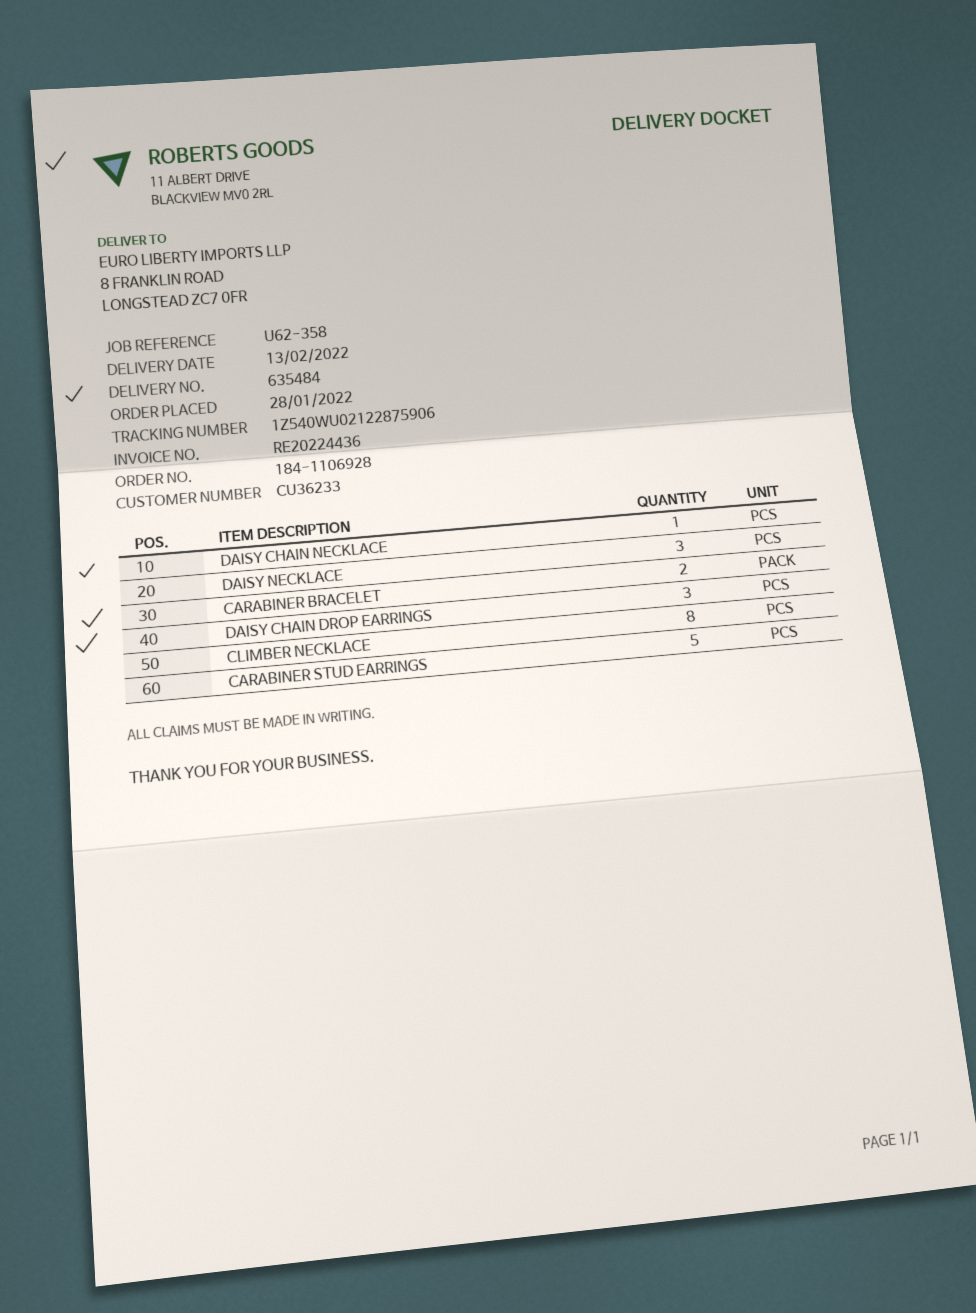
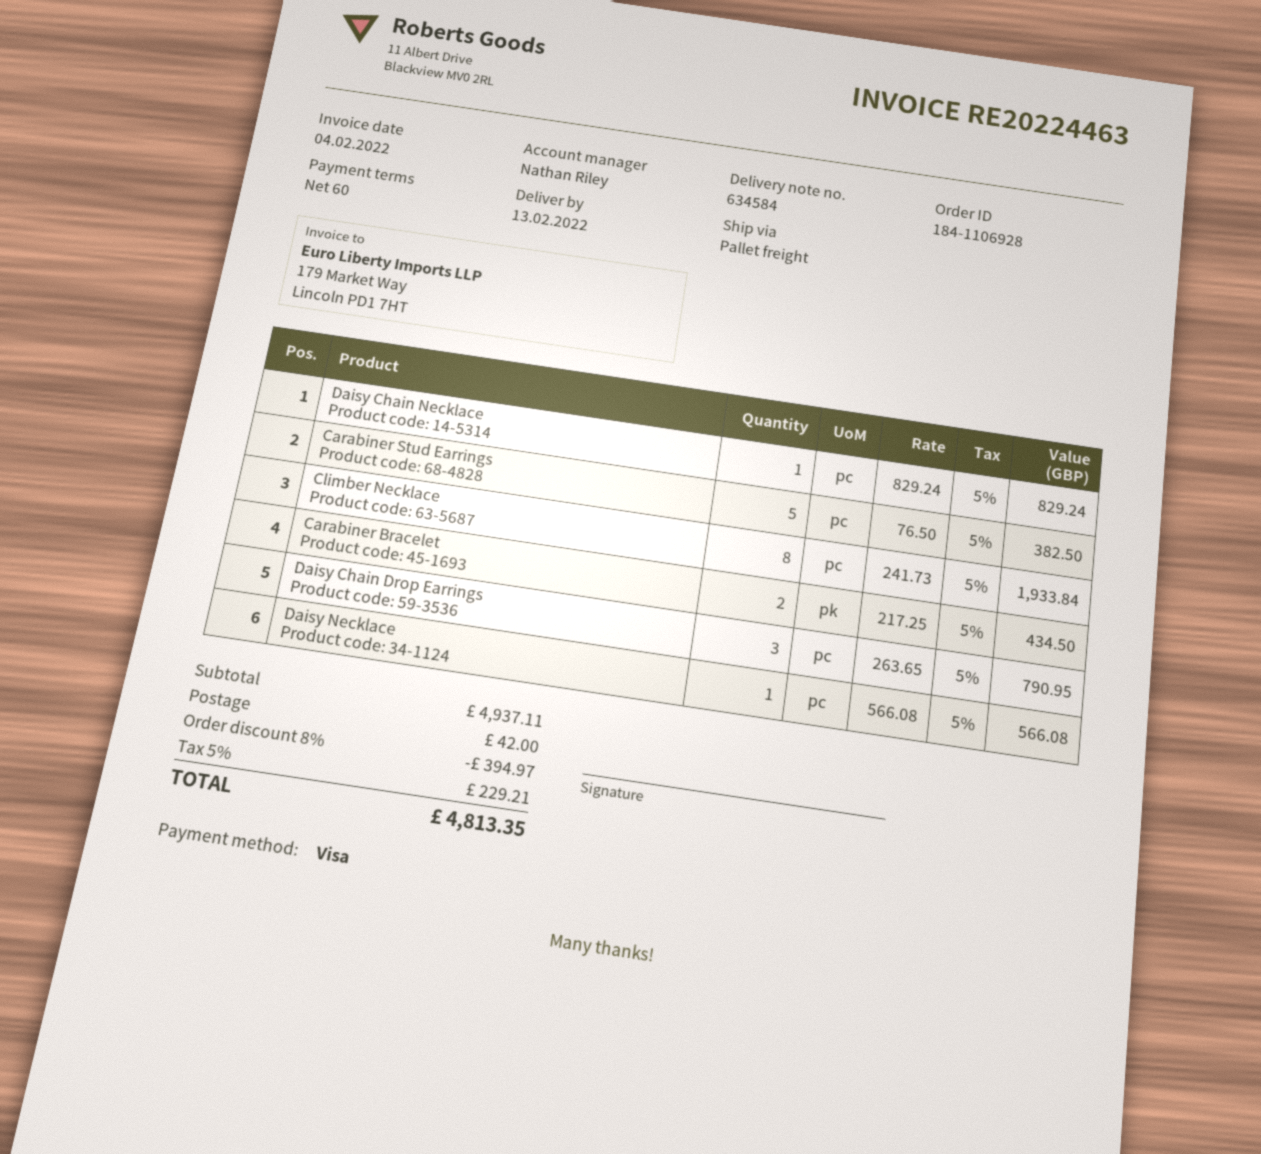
delivery note number: 635484 -> 634584
invoice number: RE20224436 -> RE20224463
DAISY NECKLACE: 3 -> 1

